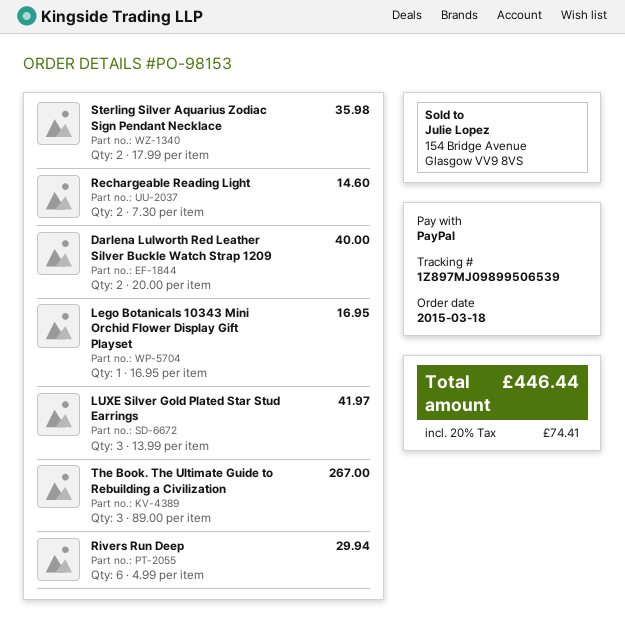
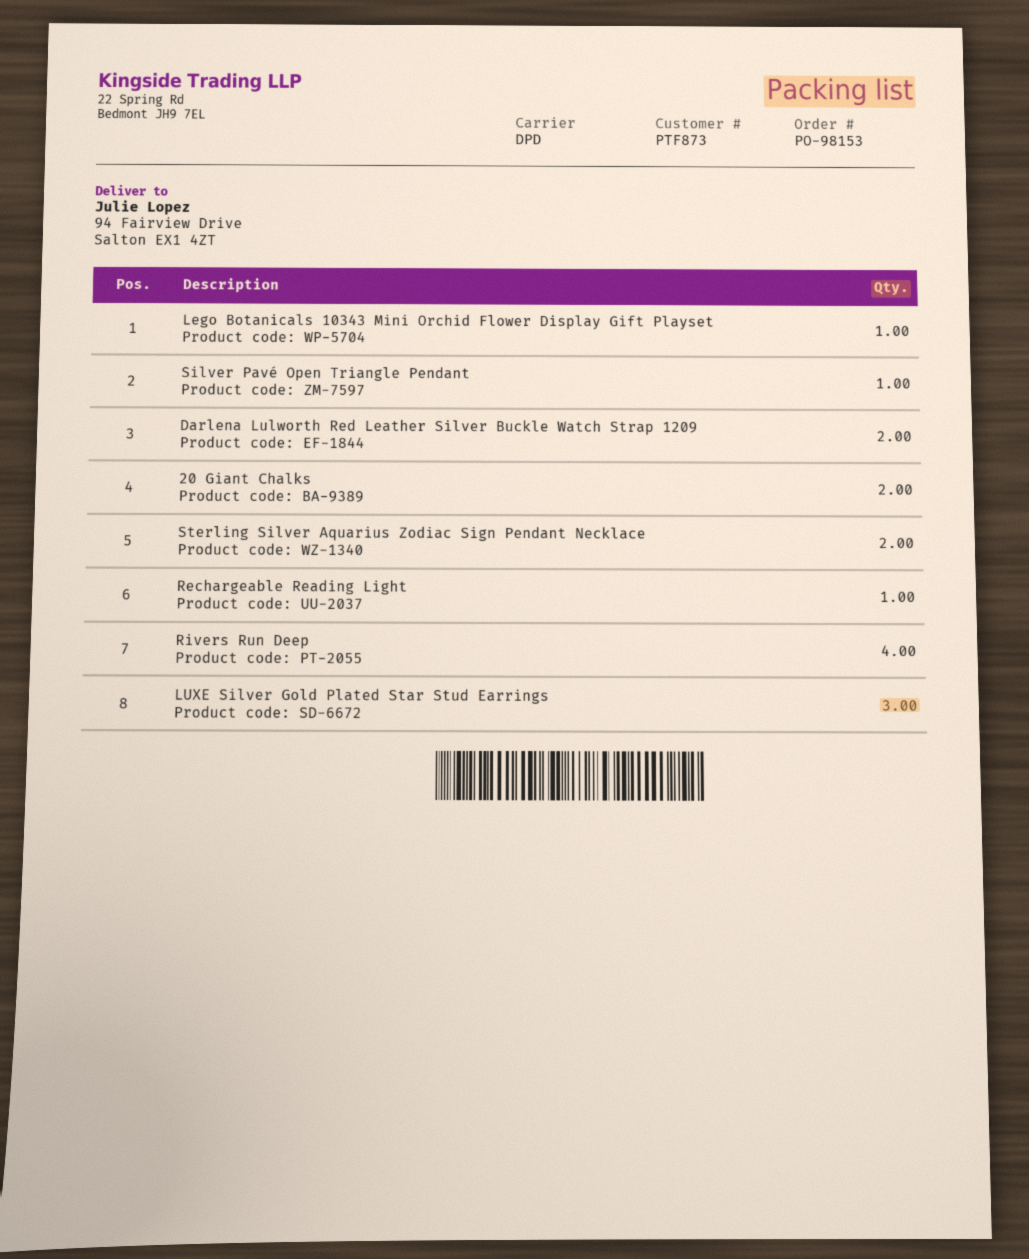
Rechargeable Reading Light: 2 -> 1
The Book. The Ultimate Guide to Rebuilding a Civilization: 3 -> none
Rivers Run Deep: 6 -> 4
Silver Pavé Open Triangle Pendant: none -> 1
20 Giant Chalks: none -> 2

